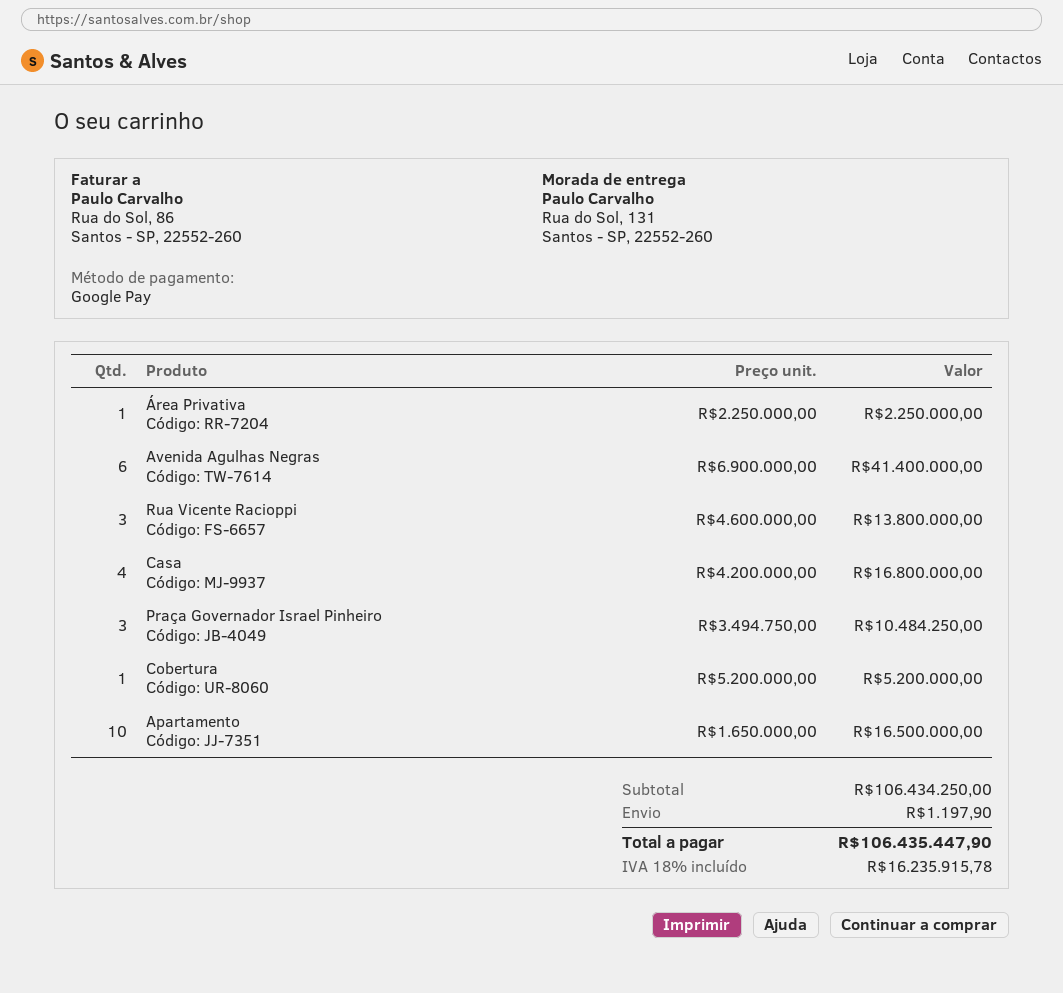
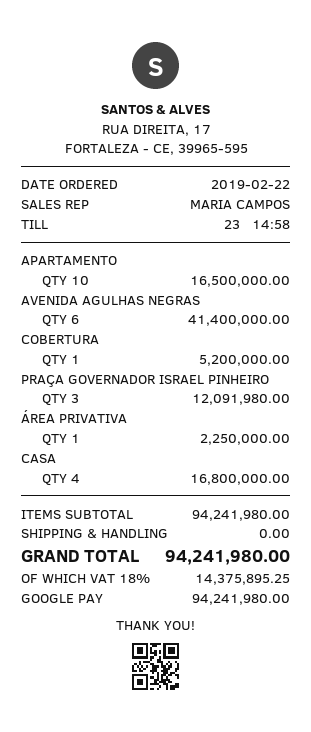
Rua Vicente Racioppi: 3 for 13800000.00 -> none
Praça Governador Israel Pinheiro: 3 for 10484250.00 -> 3 for 12091980.00
subtotal: 106434250.00 -> 94241980.00
shipping: 1197.90 -> 0.00
tax: 18% = 16235915.78 -> 18% = 14375895.25
total: 106435447.90 -> 94241980.00

